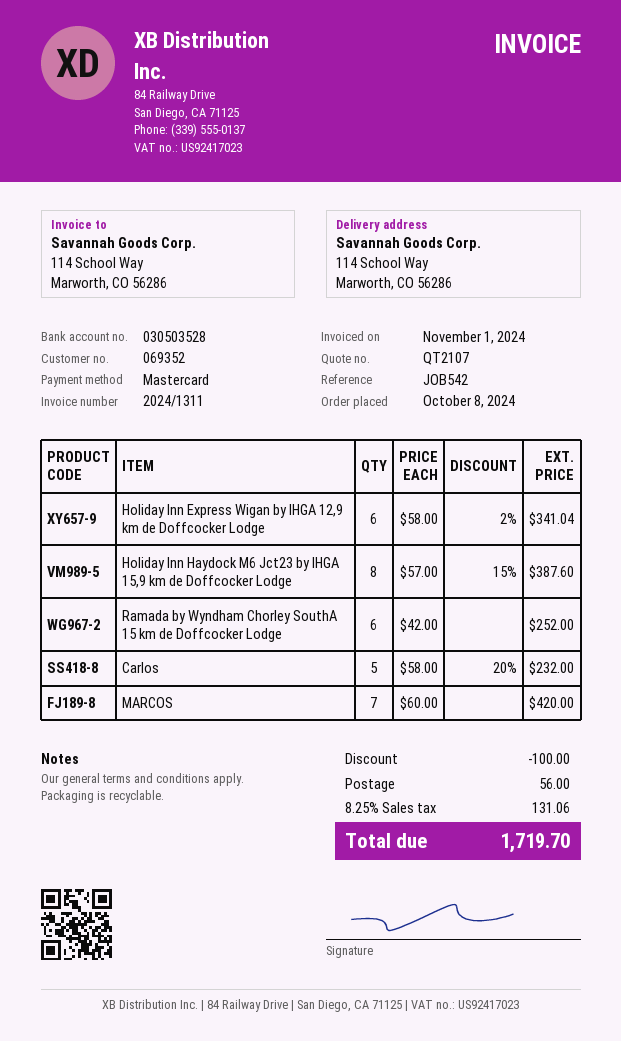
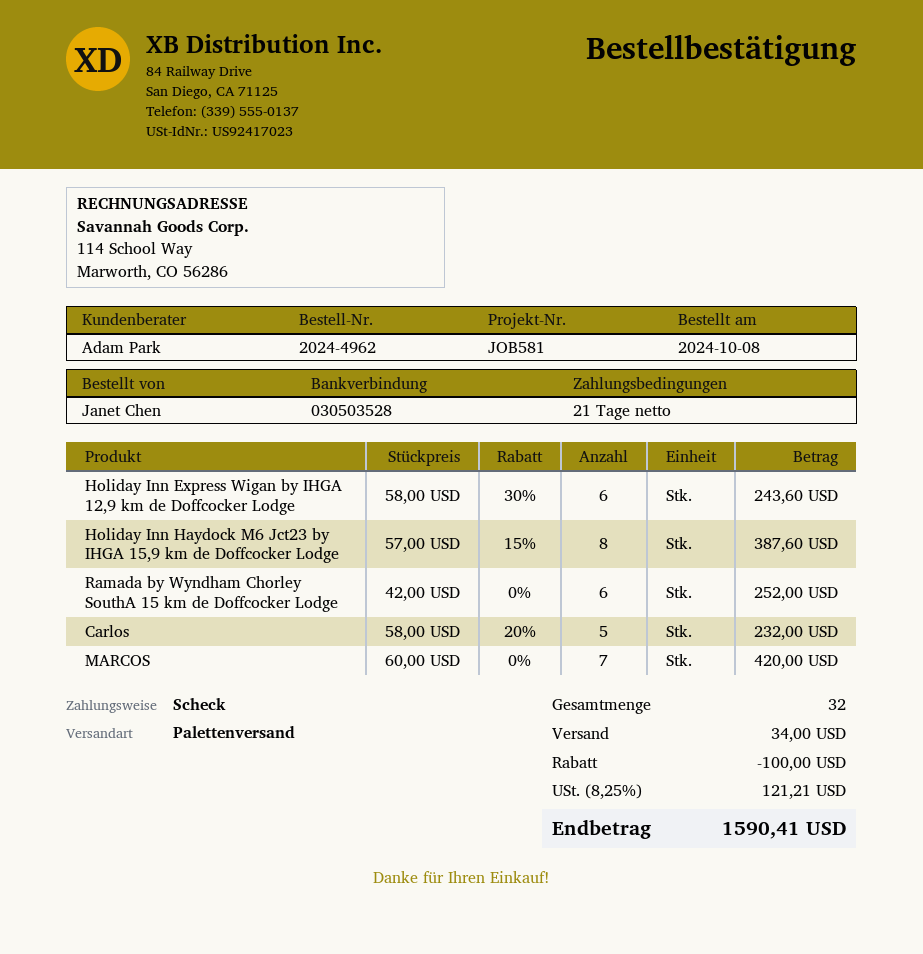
reference: JOB542 -> JOB581
payment method: Mastercard -> cheque
Holiday Inn Express Wigan by IHGA 12,9 km de Doffcocker Lodge: 6 x 58.00 - 2% = 341.04 -> 6 x 58.00 - 30% = 243.60
shipping: 56.00 -> 34.00
tax: 8.25% = 131.06 -> 8.25% = 121.21
total: 1719.70 -> 1590.41

